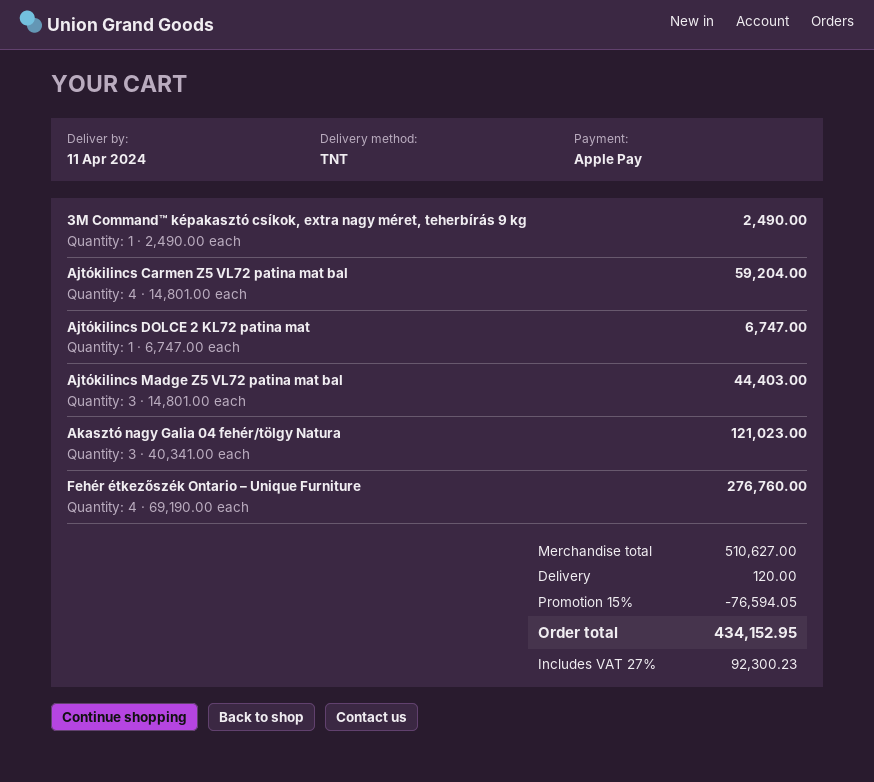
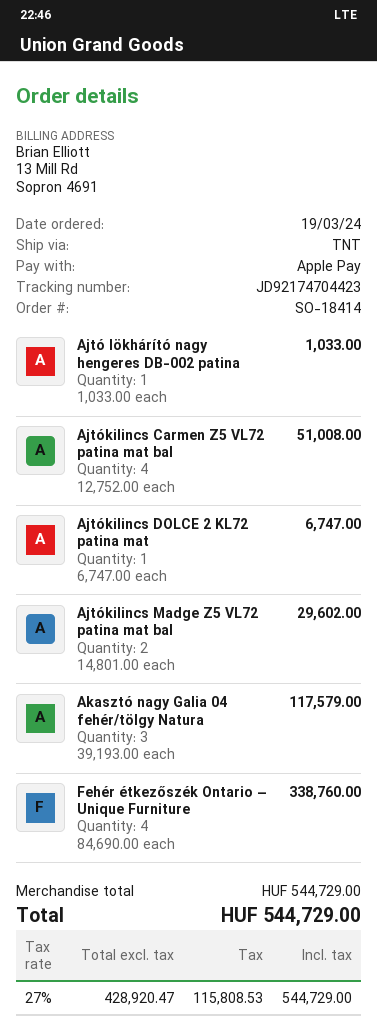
3M Command™ képakasztó csíkok, extra nagy méret, teherbírás 9 kg: 1 x 2490.00 = 2490.00 -> none
Ajtókilincs Carmen Z5 VL72 patina mat bal: 4 x 14801.00 = 59204.00 -> 4 x 12752.00 = 51008.00
Ajtókilincs Madge Z5 VL72 patina mat bal: 3 x 14801.00 = 44403.00 -> 2 x 14801.00 = 29602.00
Akasztó nagy Galia 04 fehér/tölgy Natura: 3 x 40341.00 = 121023.00 -> 3 x 39193.00 = 117579.00
Fehér étkezőszék Ontario – Unique Furniture: 4 x 69190.00 = 276760.00 -> 4 x 84690.00 = 338760.00
Ajtó lökhárító nagy hengeres DB-002 patina: none -> 1 x 1033.00 = 1033.00
subtotal: 510627.00 -> 544729.00
discount: 15% = 76594.05 -> none
shipping: 120.00 -> none
tax: 27% = 92300.23 -> 27% = 115808.53
total: 434152.95 -> 544729.00

